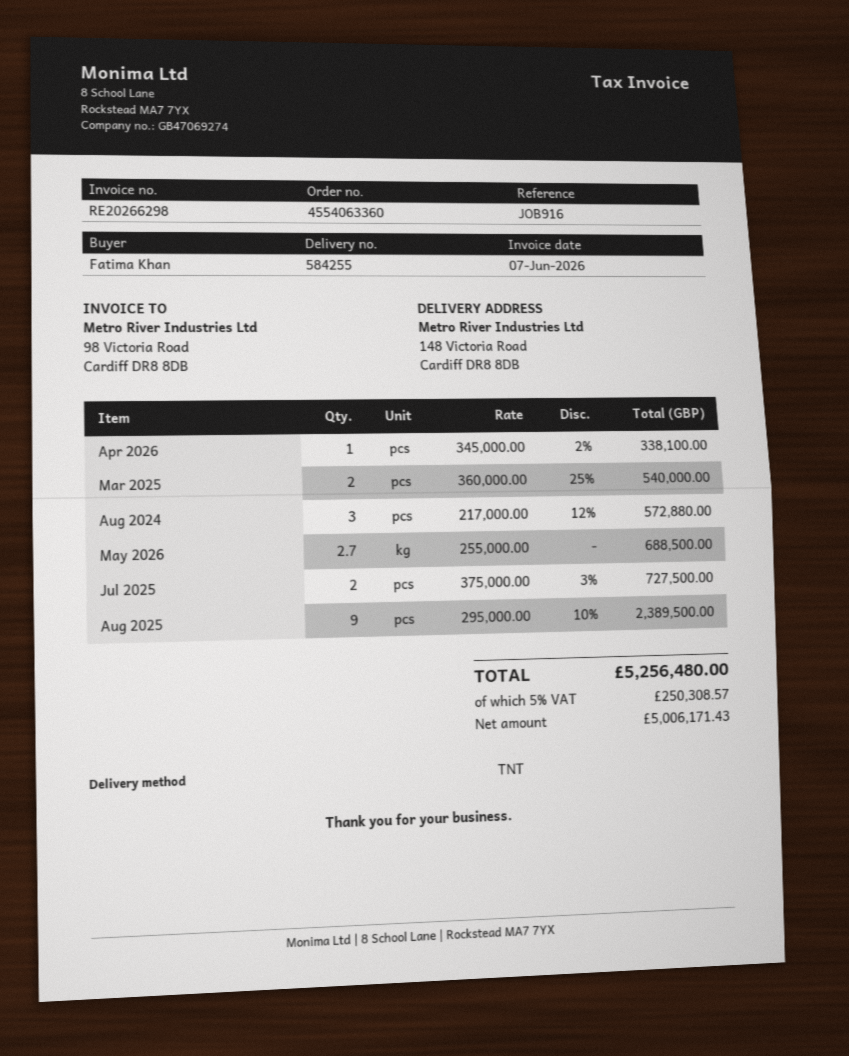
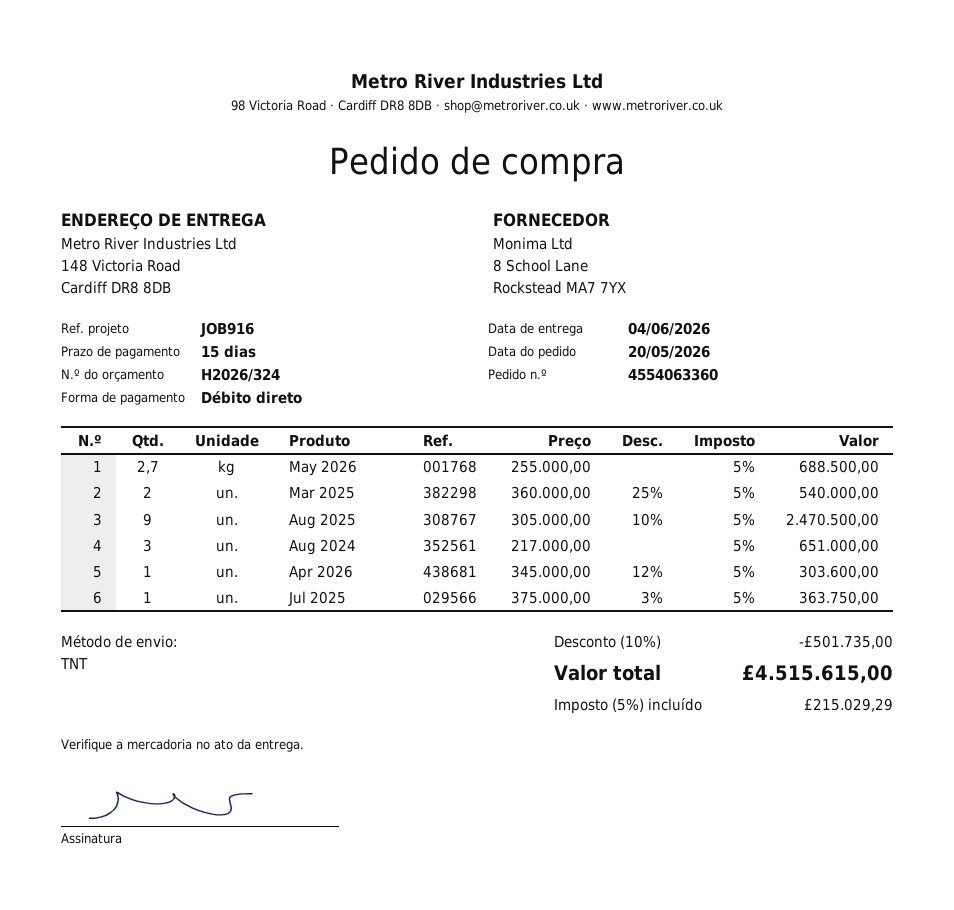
Apr 2026: 1 x 345000.00 - 2% = 338100.00 -> 1 x 345000.00 - 12% = 303600.00
Aug 2024: 3 x 217000.00 - 12% = 572880.00 -> 3 x 217000.00 = 651000.00
Jul 2025: 2 x 375000.00 - 3% = 727500.00 -> 1 x 375000.00 - 3% = 363750.00
Aug 2025: 9 x 295000.00 - 10% = 2389500.00 -> 9 x 305000.00 - 10% = 2470500.00
discount: none -> 10% = 501735.00
tax: 5% = 250308.57 -> 5% = 215029.29
total: 5256480.00 -> 4515615.00

